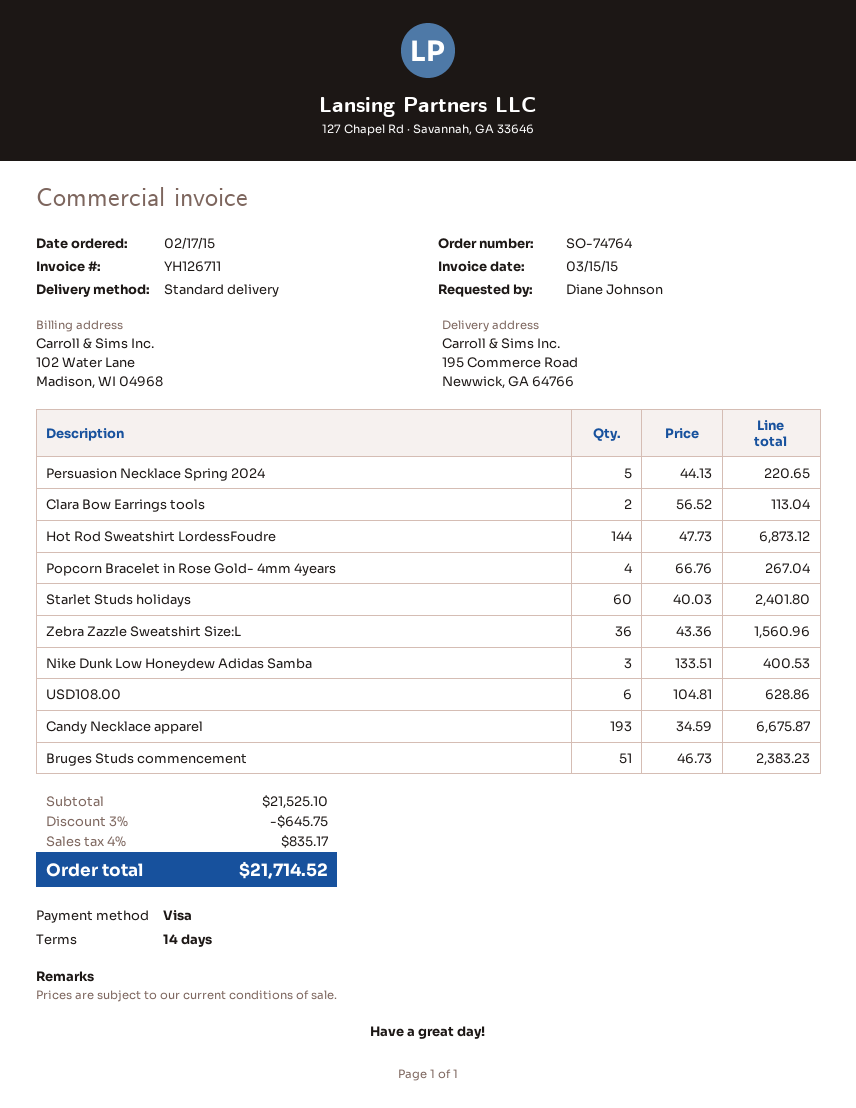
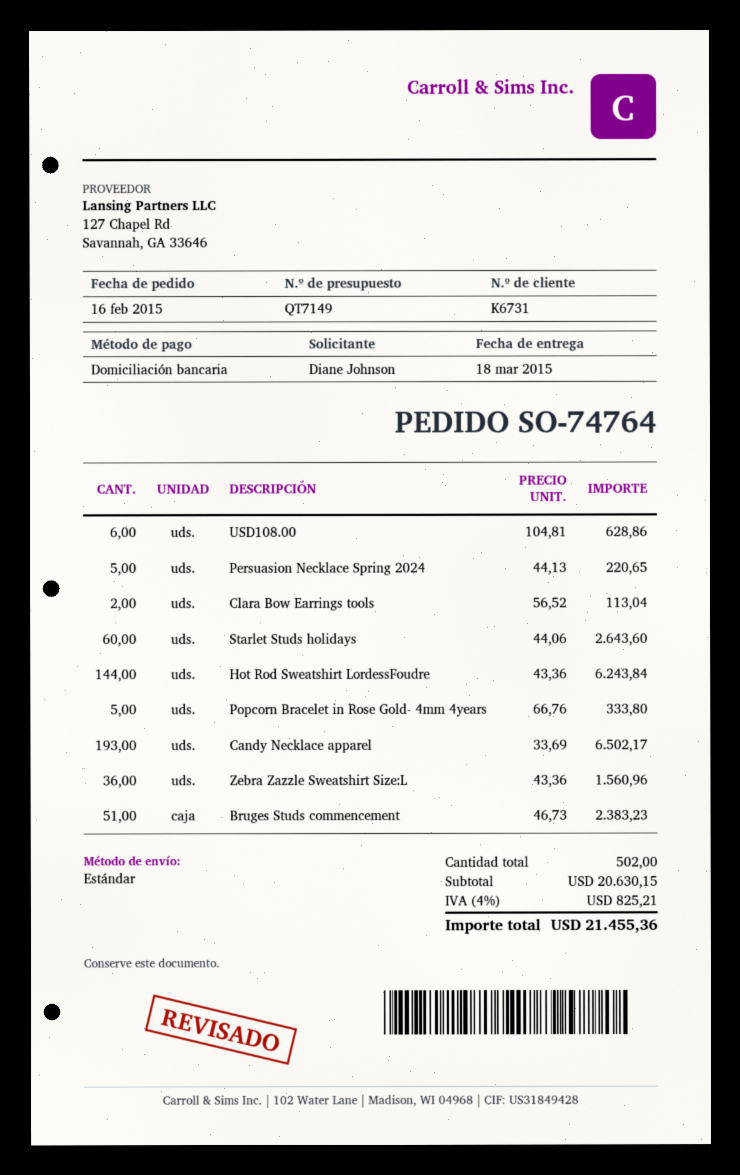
order date: 2015-02-17 -> 2015-02-16
payment method: Visa -> direct debit
Hot Rod Sweatshirt LordessFoudre: 144 x 47.73 = 6873.12 -> 144 x 43.36 = 6243.84
Popcorn Bracelet in Rose Gold- 4mm 4years: 4 x 66.76 = 267.04 -> 5 x 66.76 = 333.80
Starlet Studs holidays: 60 x 40.03 = 2401.80 -> 60 x 44.06 = 2643.60
Nike Dunk Low Honeydew Adidas Samba: 3 x 133.51 = 400.53 -> none
Candy Necklace apparel: 193 x 34.59 = 6675.87 -> 193 x 33.69 = 6502.17
subtotal: 21525.10 -> 20630.15
discount: 3% = 645.75 -> none
tax: 4% = 835.17 -> 4% = 825.21
total: 21714.52 -> 21455.36

